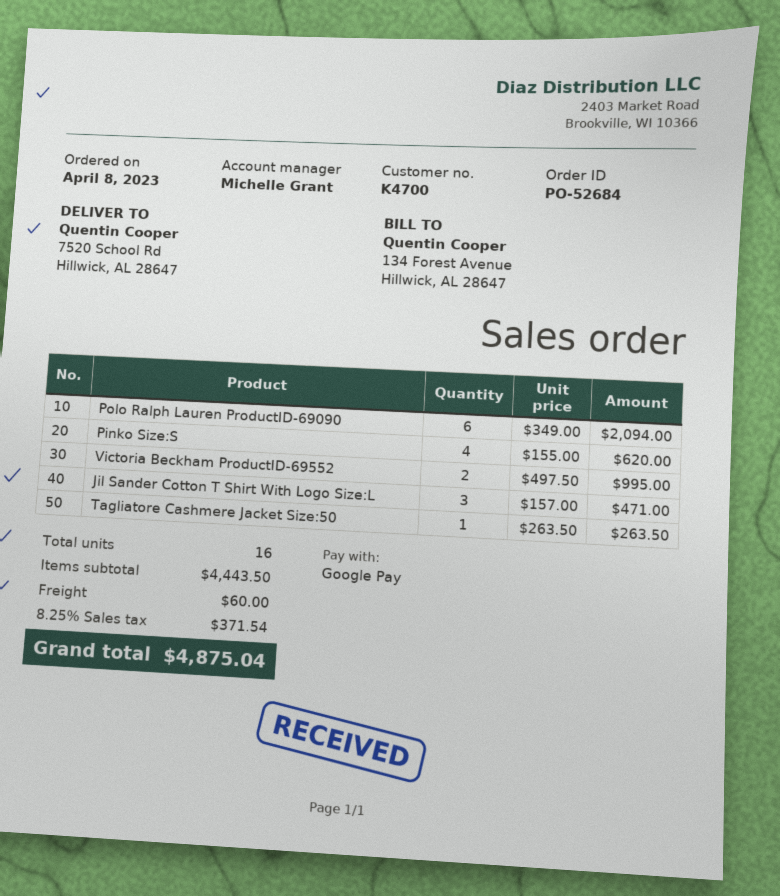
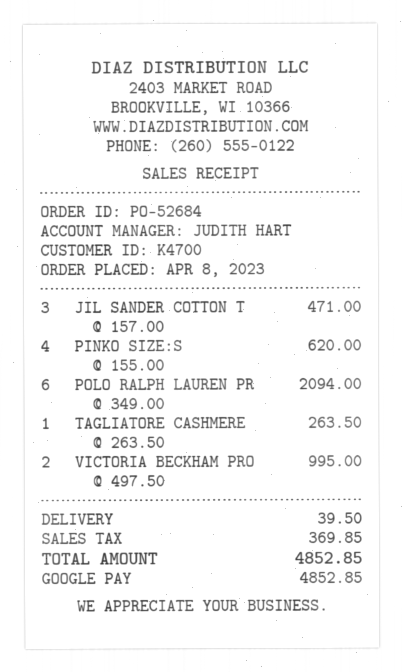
sales rep: Michelle Grant -> JUDITH HART
shipping: 60.00 -> 39.50
tax: 371.54 -> 369.85
total: 4875.04 -> 4852.85

